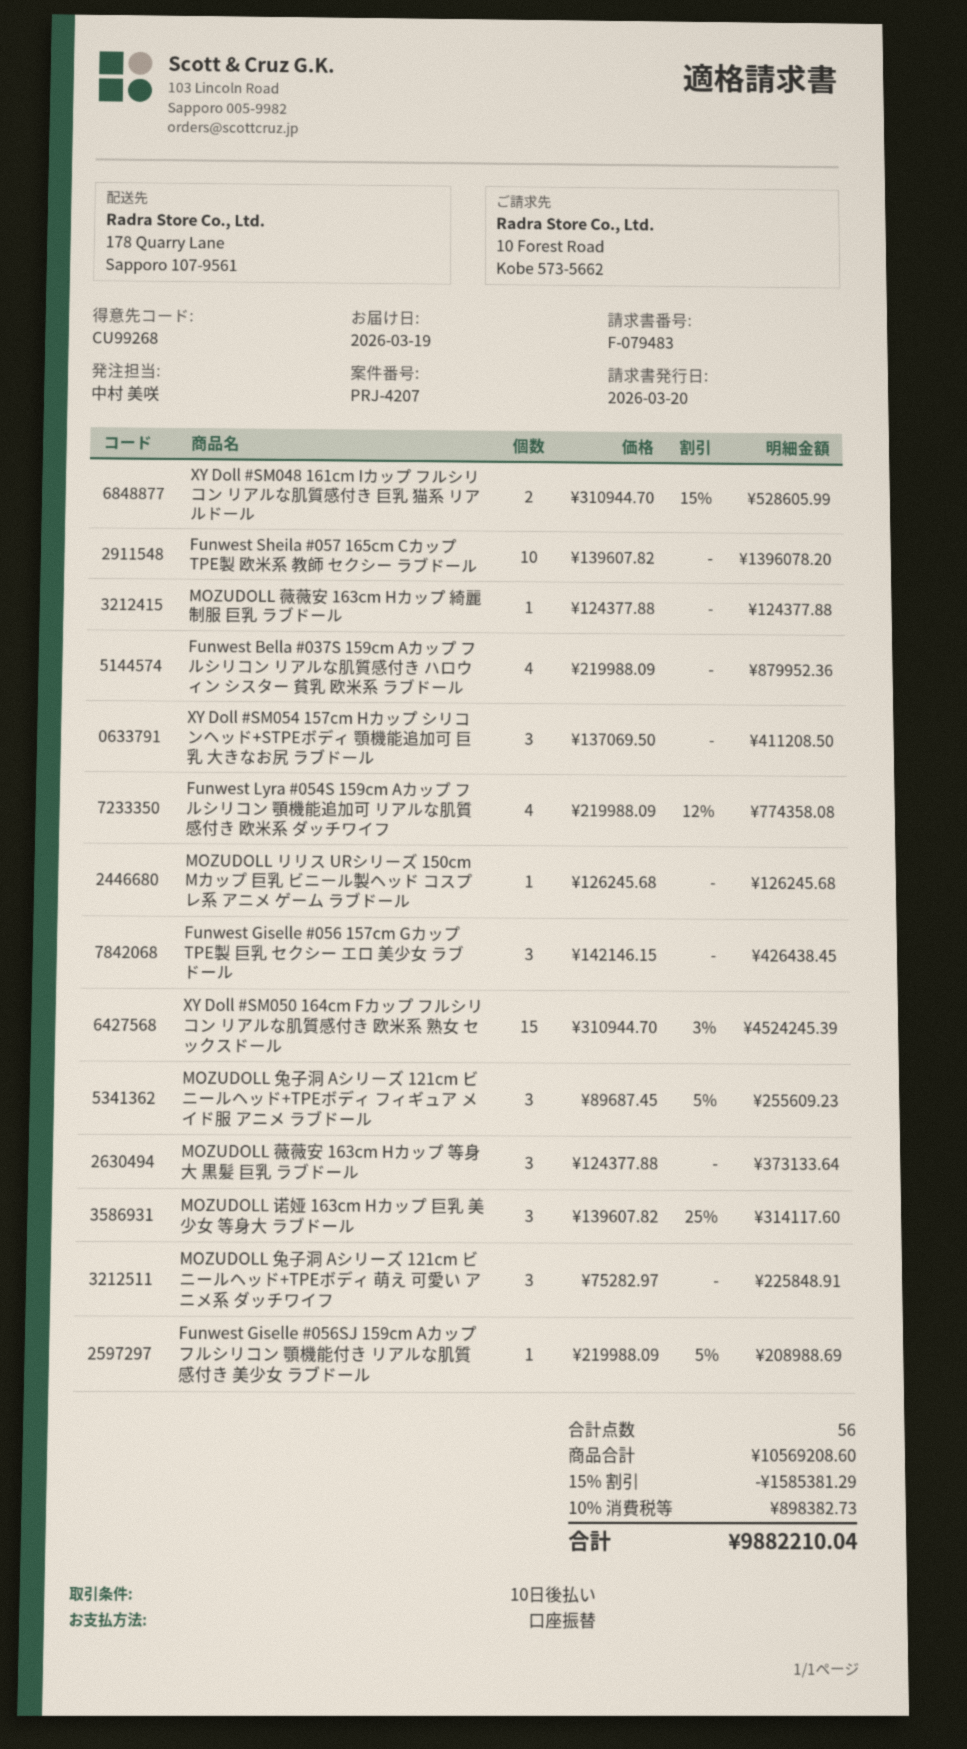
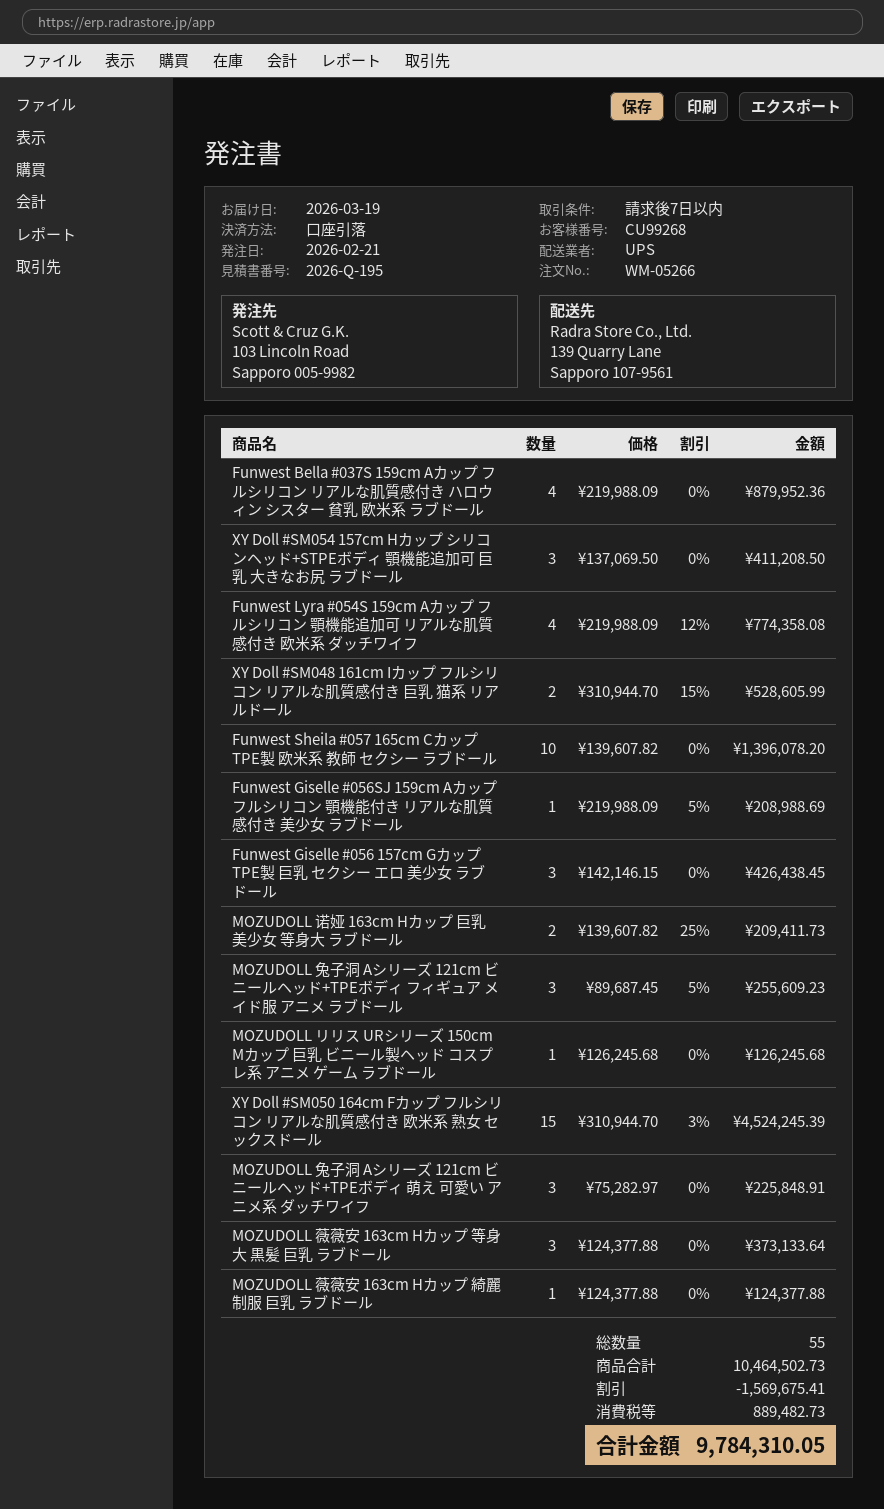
payment terms: 10 days -> 7 days
ship to: 178 Quarry Lane, Sapporo 107-9561 -> 139 Quarry Lane, Sapporo 107-9561
MOZUDOLL 诺娅 163cm Hカップ 巨乳 美少女 等身大 ラブドール: 3 x 139607.82 - 25% = 314117.60 -> 2 x 139607.82 - 25% = 209411.73
total quantity: 56 -> 55
subtotal: 10569208.60 -> 10464502.73
discount: 1585381.29 -> 1569675.41
tax: 898382.73 -> 889482.73
total: 9882210.04 -> 9784310.05

